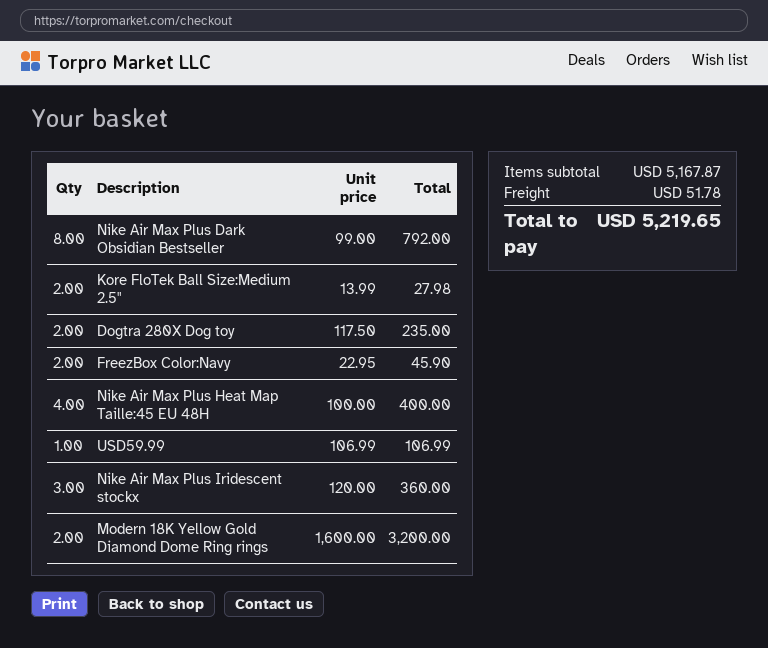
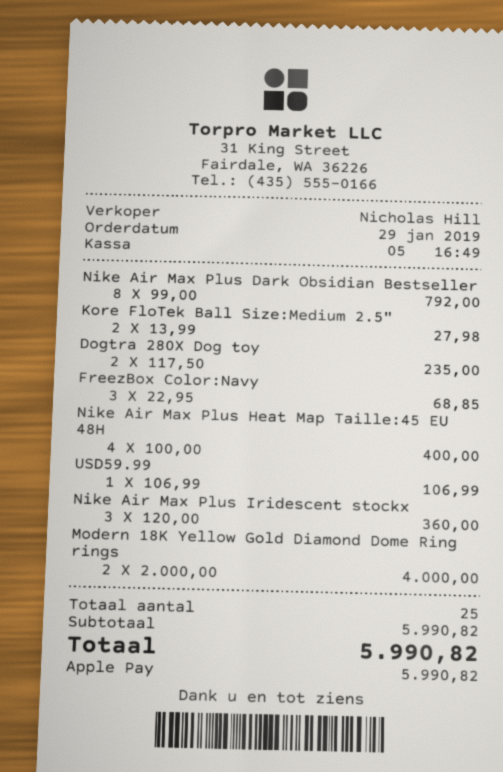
FreezBox Color:Navy: 2 x 22.95 = 45.90 -> 3 x 22.95 = 68.85
Modern 18K Yellow Gold Diamond Dome Ring rings: 2 x 1600.00 = 3200.00 -> 2 x 2000.00 = 4000.00
subtotal: 5167.87 -> 5990.82
shipping: 51.78 -> none
total: 5219.65 -> 5990.82

